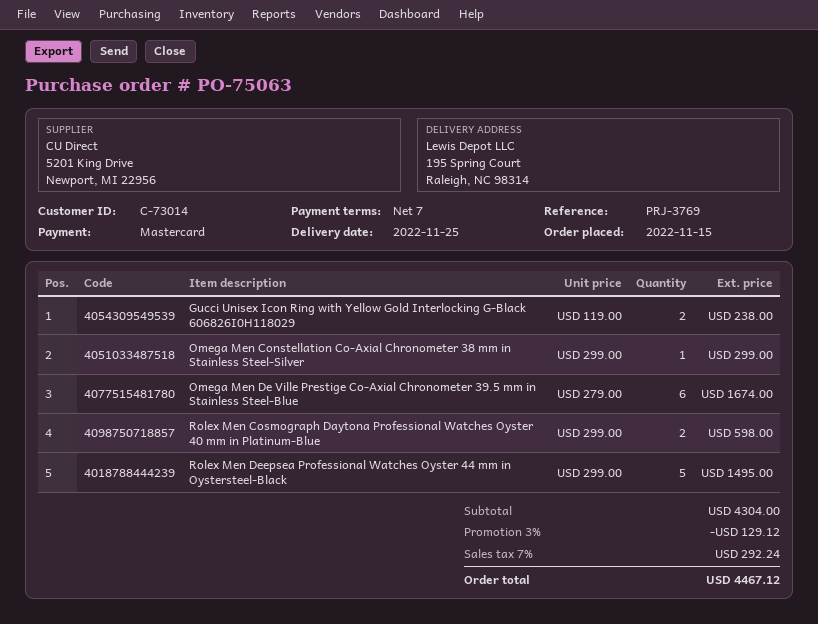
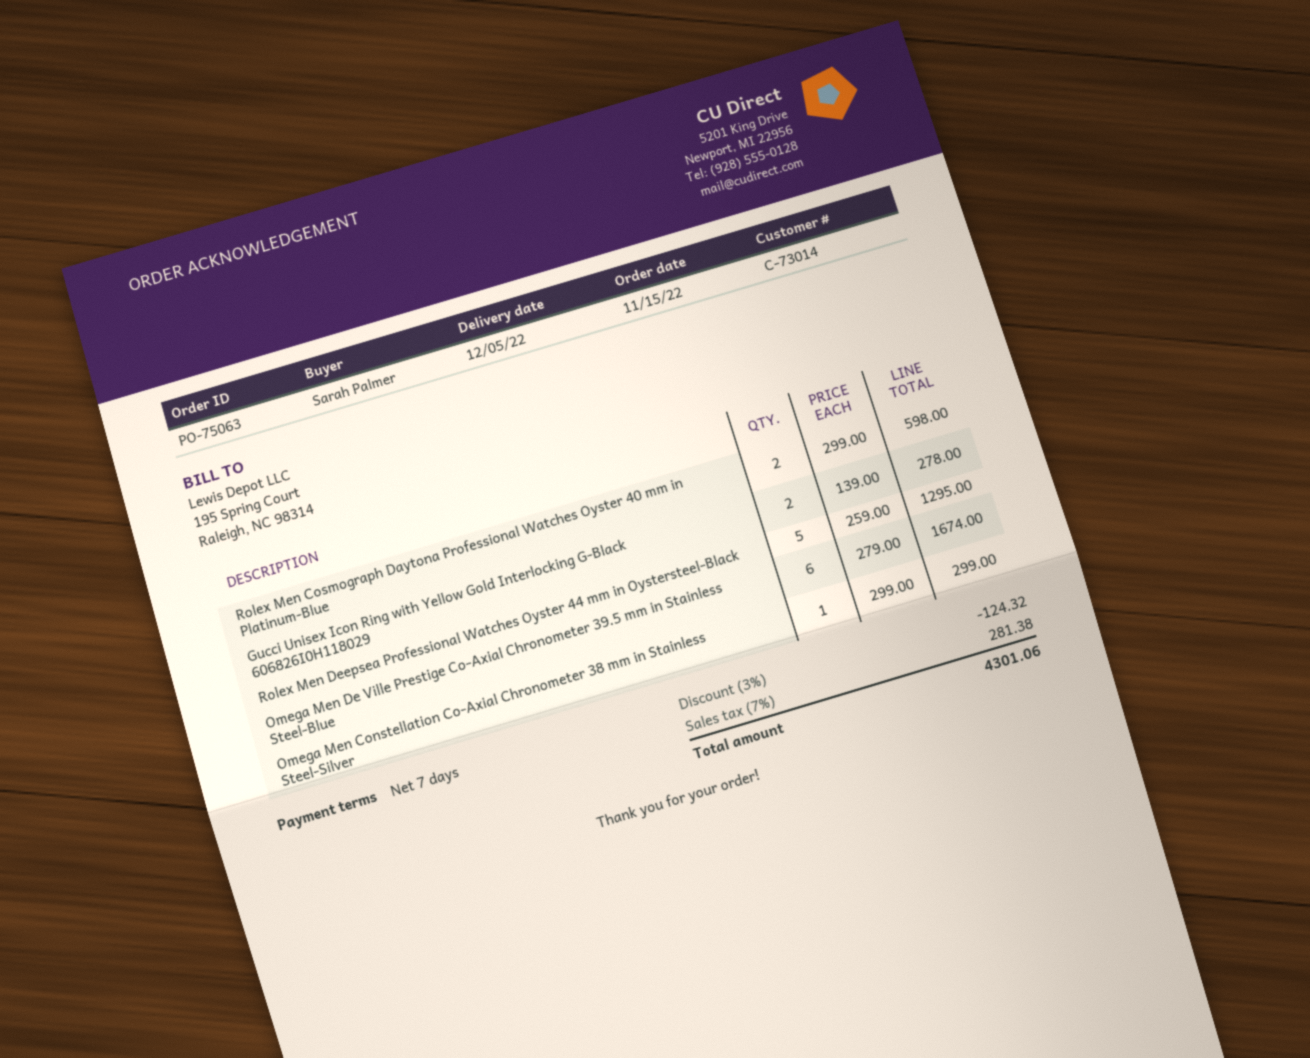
delivery date: 2022-11-25 -> 2022-12-05
Gucci Unisex Icon Ring with Yellow Gold Interlocking G-Black 606826I0H118029: 2 x 119.00 = 238.00 -> 2 x 139.00 = 278.00
Rolex Men Deepsea Professional Watches Oyster 44 mm in Oystersteel-Black: 5 x 299.00 = 1495.00 -> 5 x 259.00 = 1295.00
discount: 3% = 129.12 -> 3% = 124.32
tax: 7% = 292.24 -> 7% = 281.38
total: 4467.12 -> 4301.06

